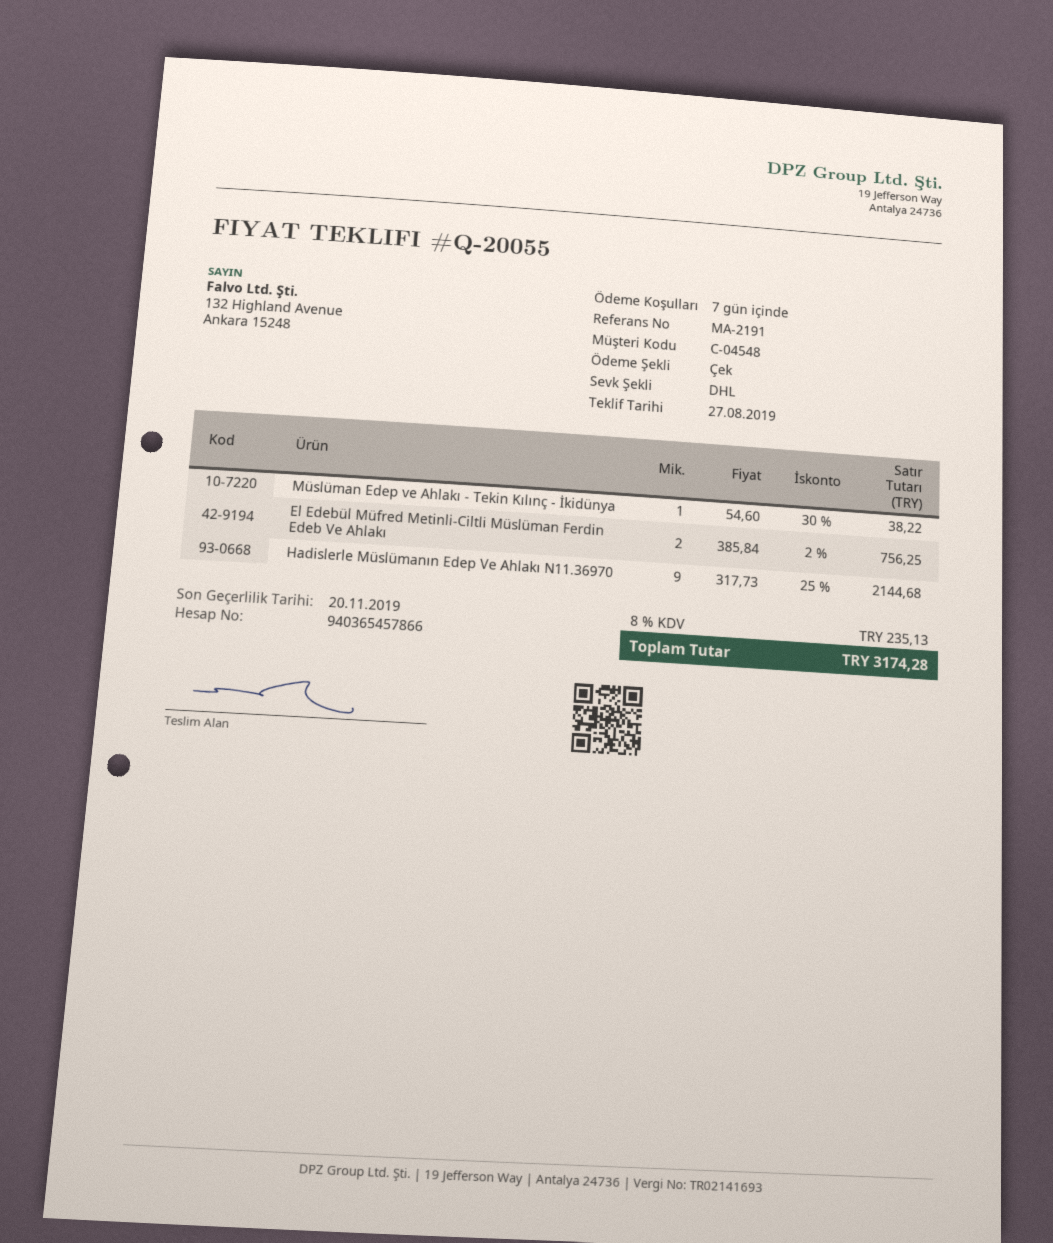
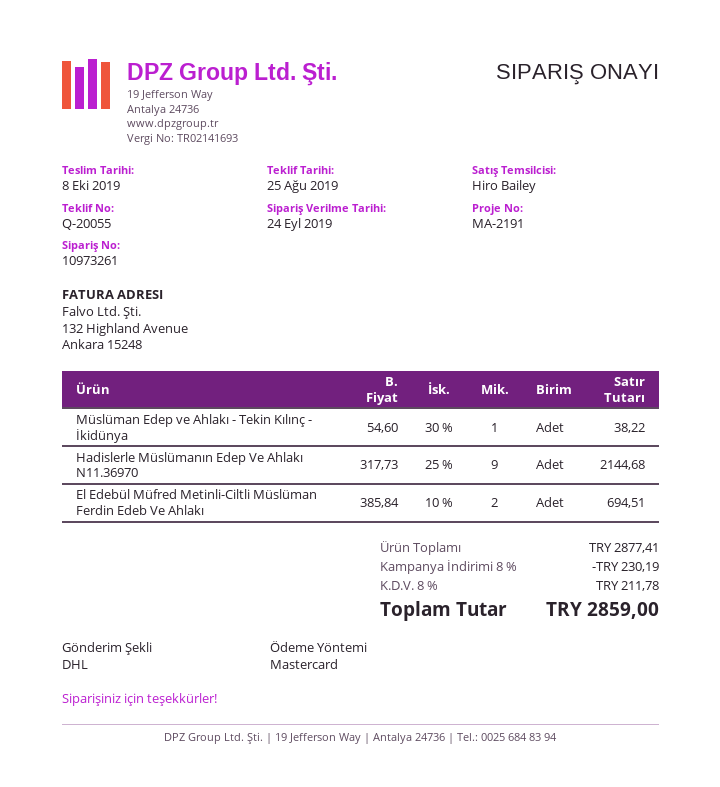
quote date: 2019-08-27 -> 2019-08-25
payment method: cheque -> Mastercard
El Edebül Müfred Metinli-Ciltli Müslüman Ferdin Edeb Ve Ahlakı: 2 x 385.84 - 2% = 756.25 -> 2 x 385.84 - 10% = 694.51
discount: none -> 8% = 230.19
tax: 8% = 235.13 -> 8% = 211.78
total: 3174.28 -> 2859.00

